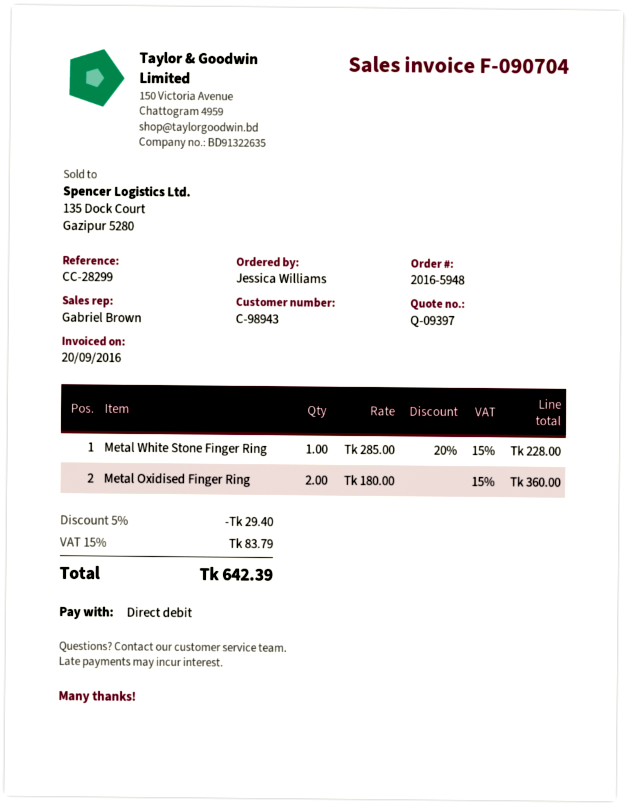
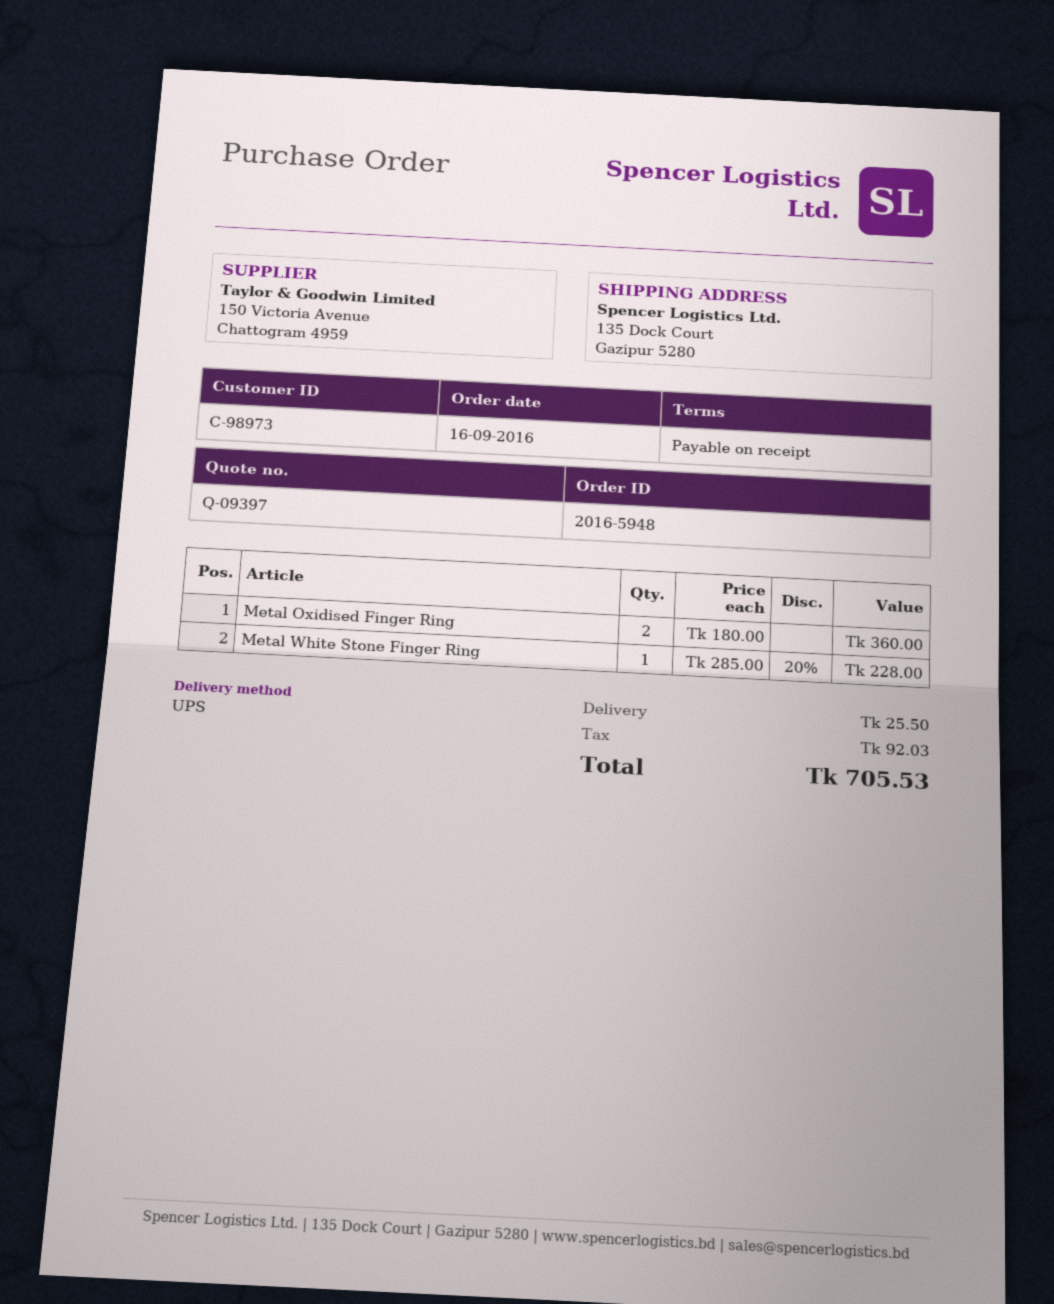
customer number: C-98943 -> C-98973
discount: 5% = 29.40 -> none
shipping: none -> 25.50
tax: 83.79 -> 92.03
total: 642.39 -> 705.53

